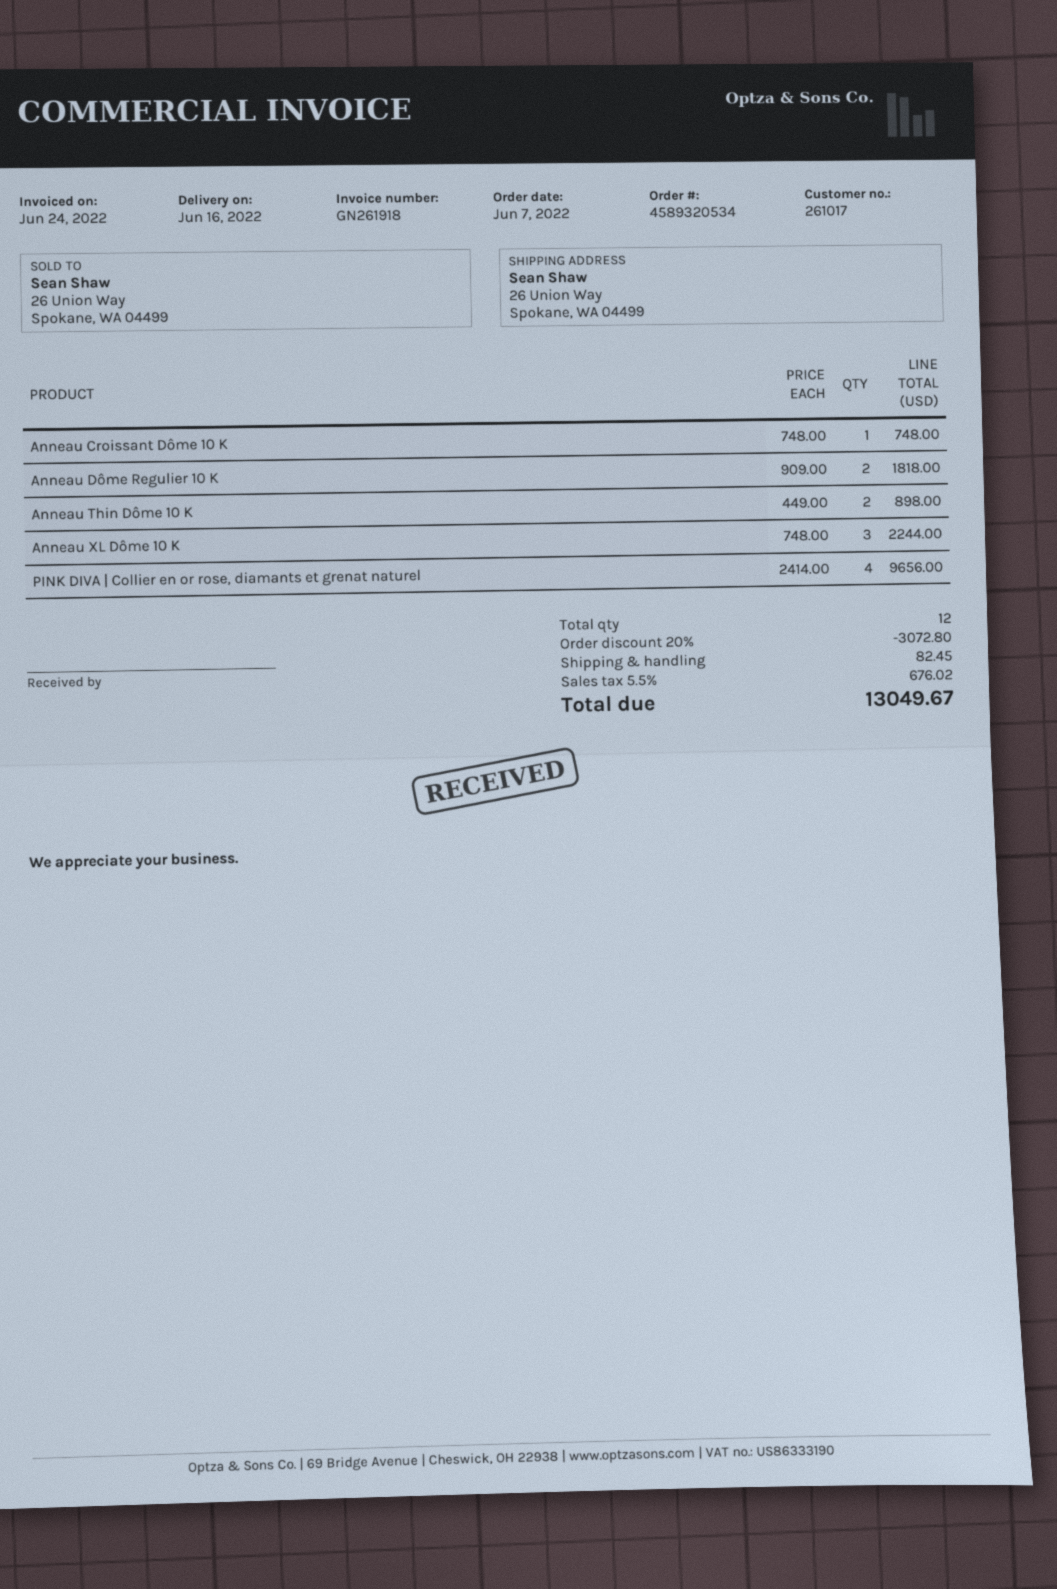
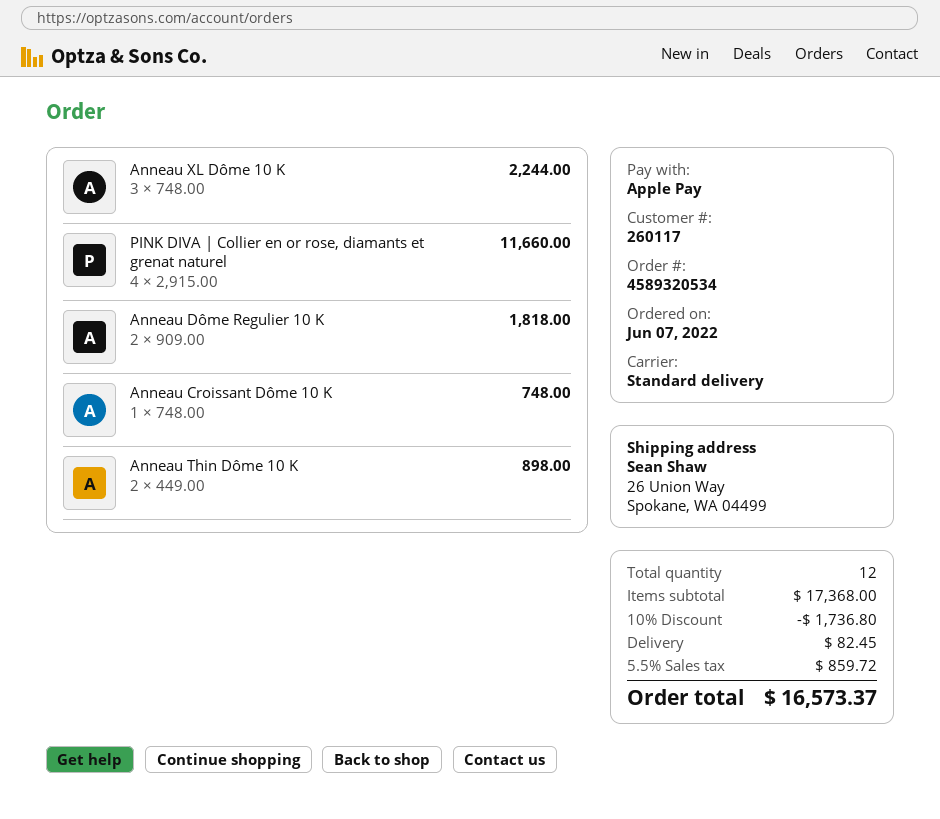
customer number: 261017 -> 260117
PINK DIVA | Collier en or rose, diamants et grenat naturel: 4 x 2414.00 = 9656.00 -> 4 x 2915.00 = 11660.00
discount: 20% = 3072.80 -> 10% = 1736.80
tax: 5.5% = 676.02 -> 5.5% = 859.72
total: 13049.67 -> 16573.37

